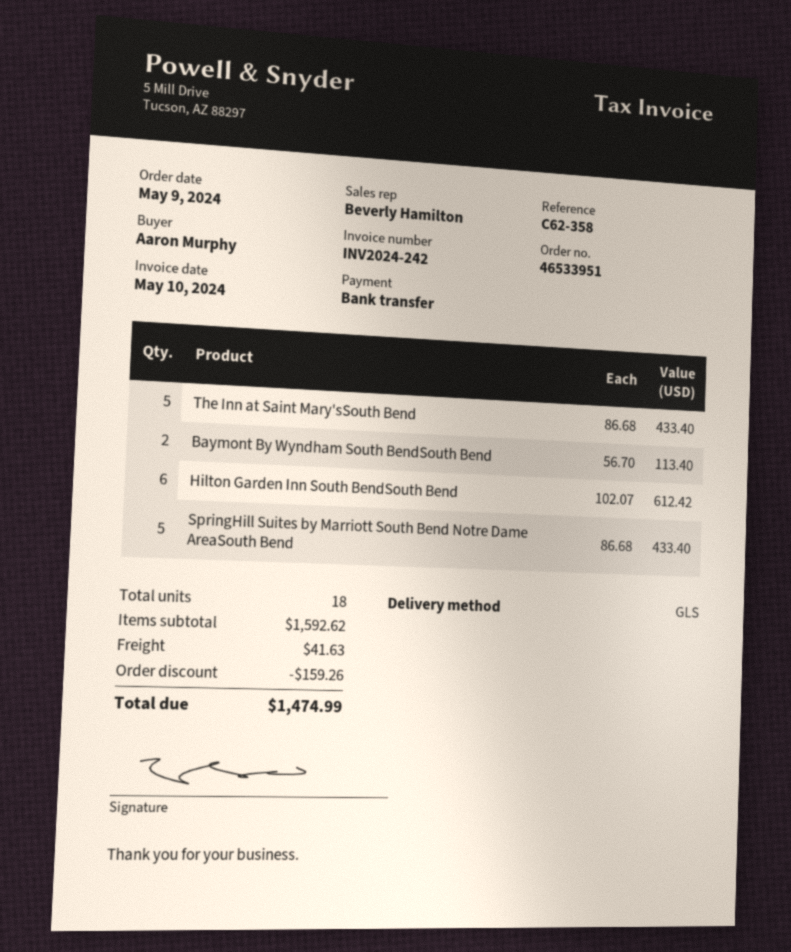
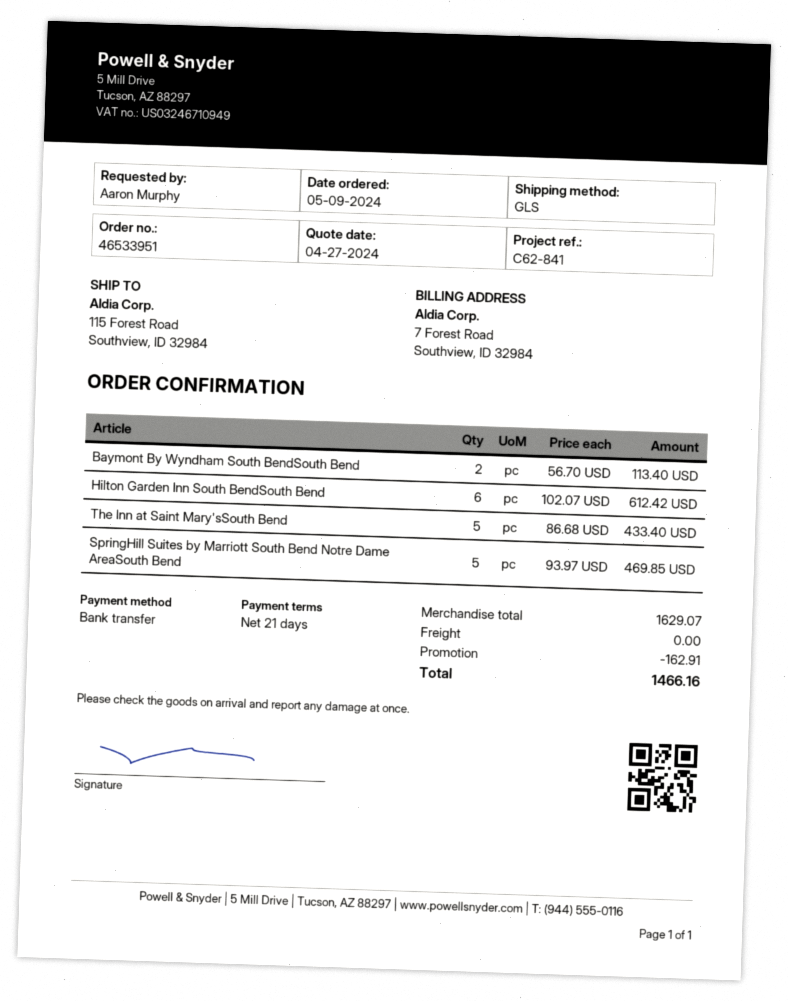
reference: C62-358 -> C62-841
SpringHill Suites by Marriott South Bend Notre Dame AreaSouth Bend: 5 x 86.68 = 433.40 -> 5 x 93.97 = 469.85
subtotal: 1592.62 -> 1629.07
discount: 159.26 -> 162.91
shipping: 41.63 -> 0.00
total: 1474.99 -> 1466.16

